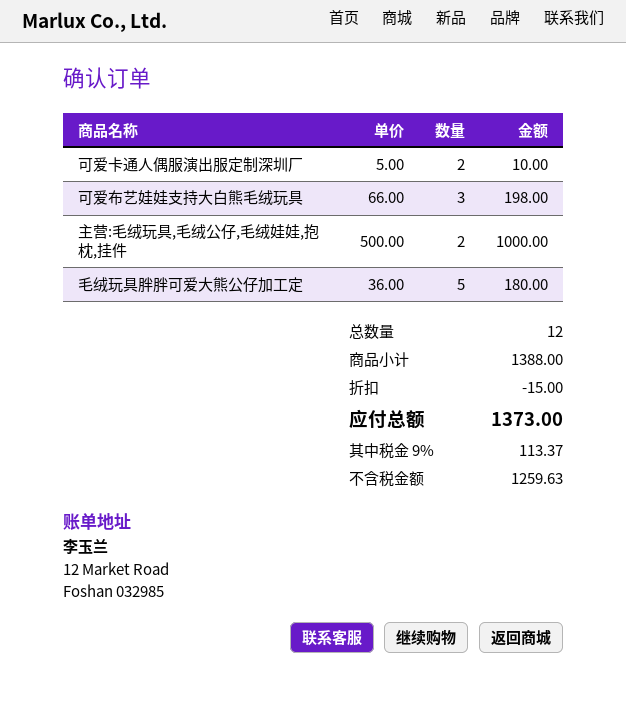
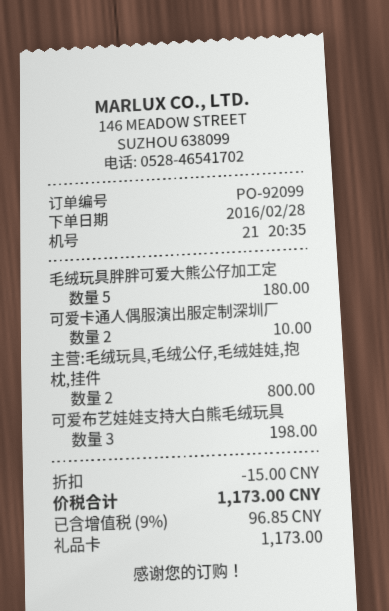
主营:毛绒玩具,毛绒公仔,毛绒娃娃,抱枕,挂件: 2 for 1000.00 -> 2 for 800.00
tax: 9% = 113.37 -> 9% = 96.85
total: 1373.00 -> 1173.00

